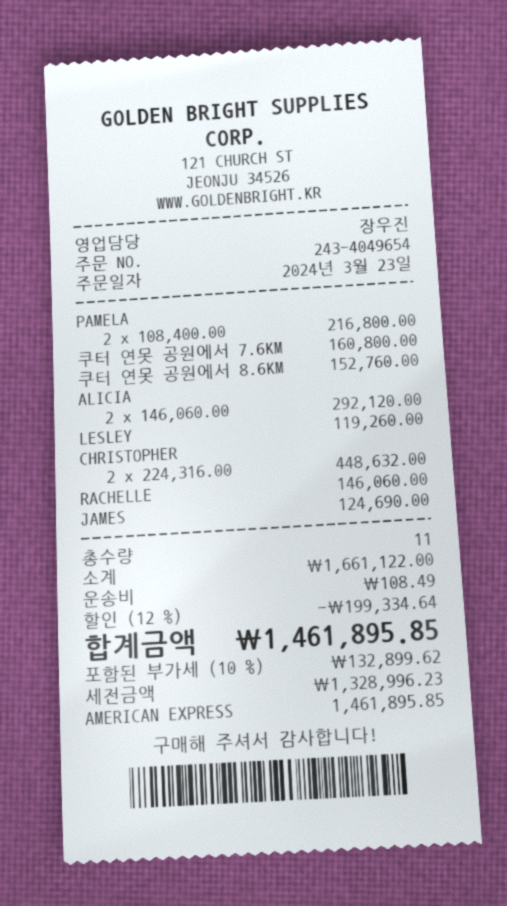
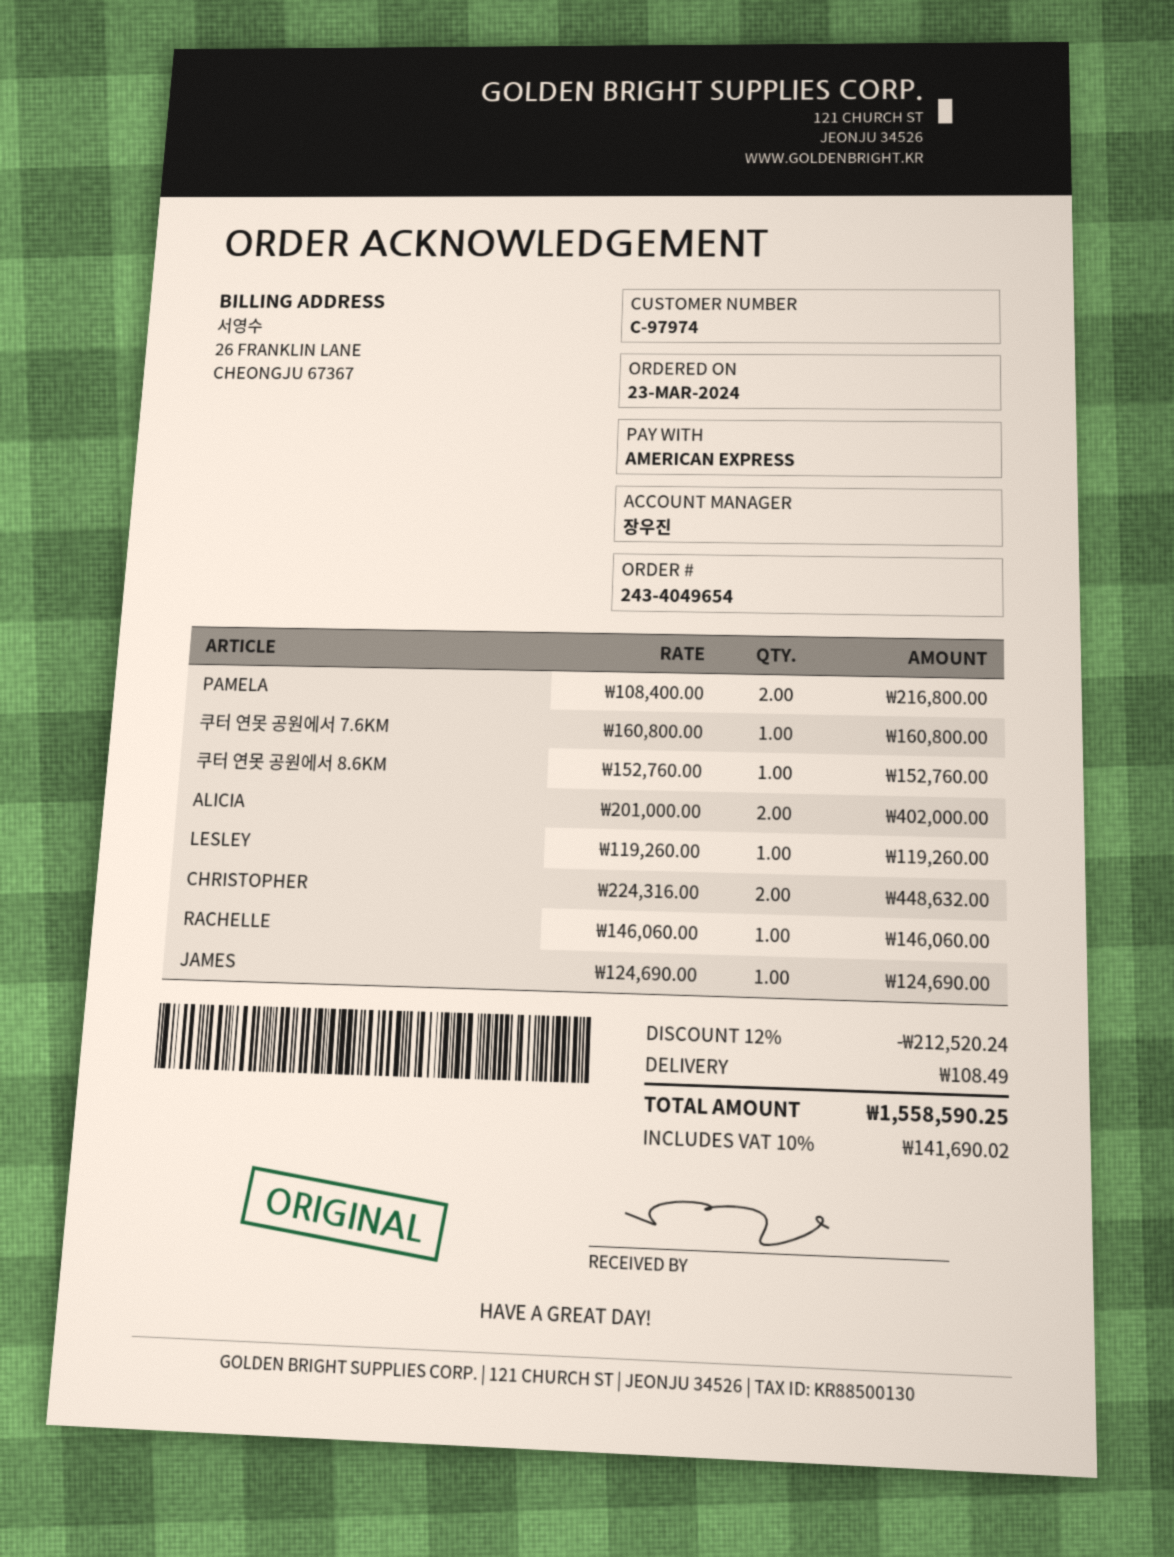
ALICIA: 2 x 146060.00 = 292120.00 -> 2 x 201000.00 = 402000.00
discount: 12% = 199334.64 -> 12% = 212520.24
tax: 10% = 132899.62 -> 10% = 141690.02
total: 1461895.85 -> 1558590.25

